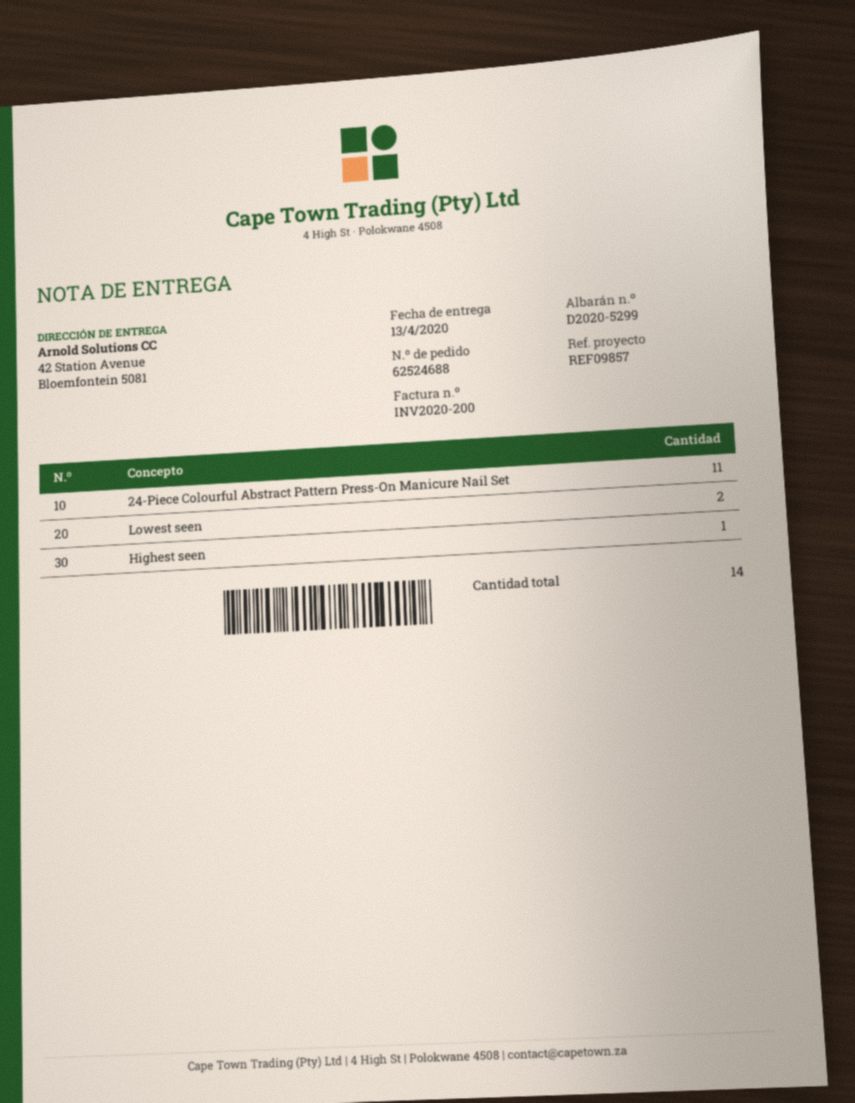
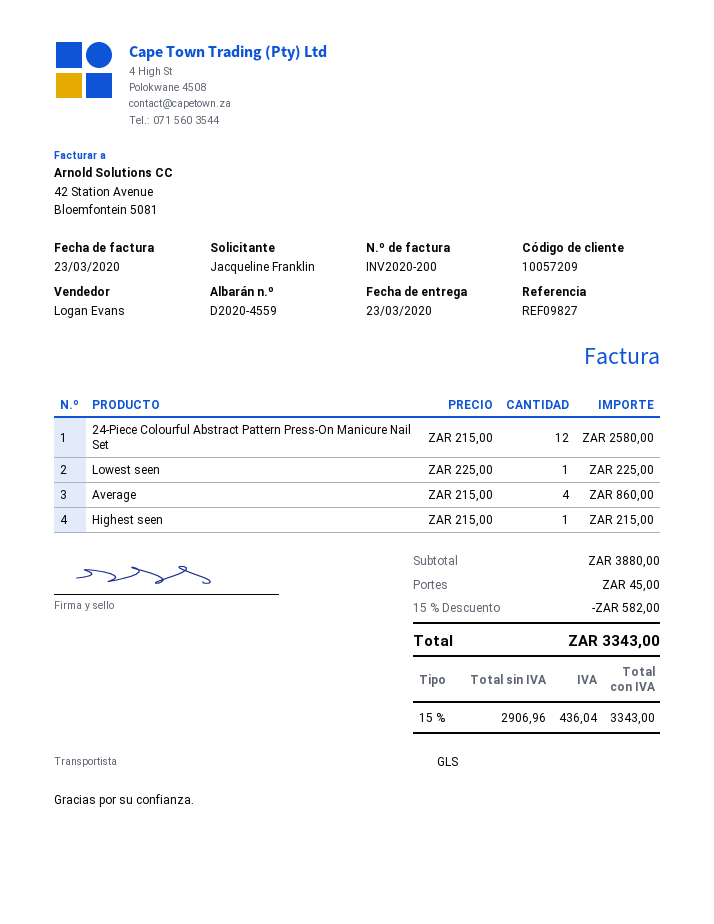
delivery note number: D2020-5299 -> D2020-4559
delivery date: 2020-04-13 -> 2020-03-23
reference: REF09857 -> REF09827
24-Piece Colourful Abstract Pattern Press-On Manicure Nail Set: 11 -> 12
Lowest seen: 2 -> 1
Average: none -> 4

